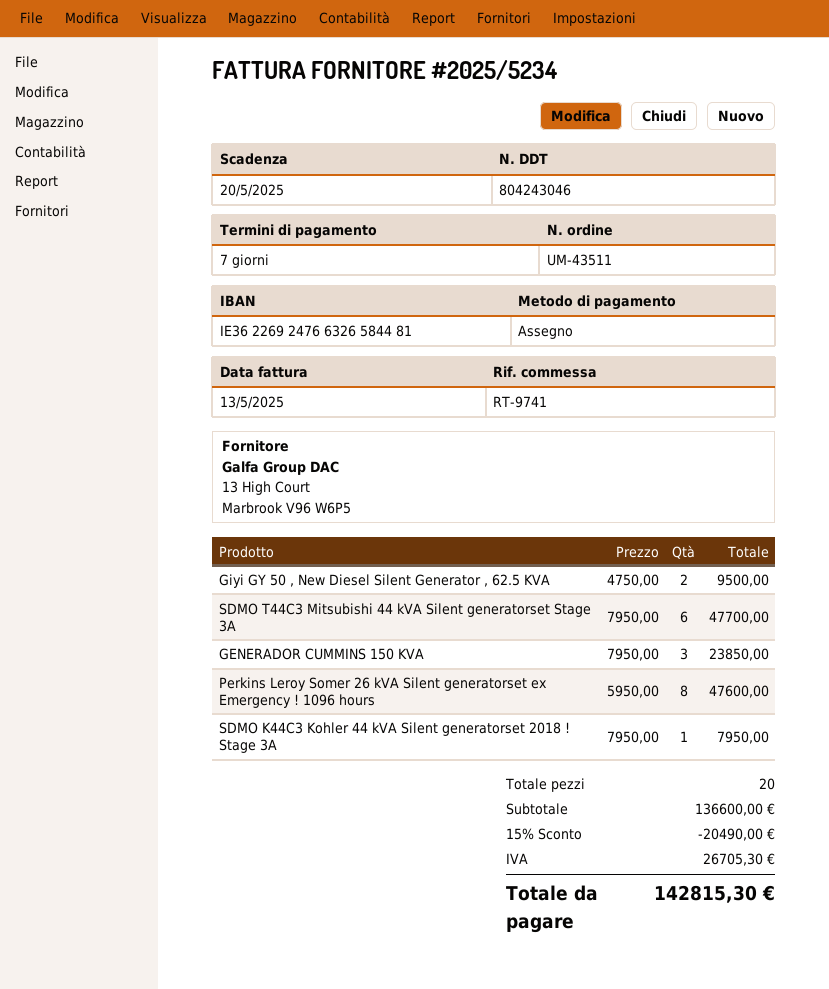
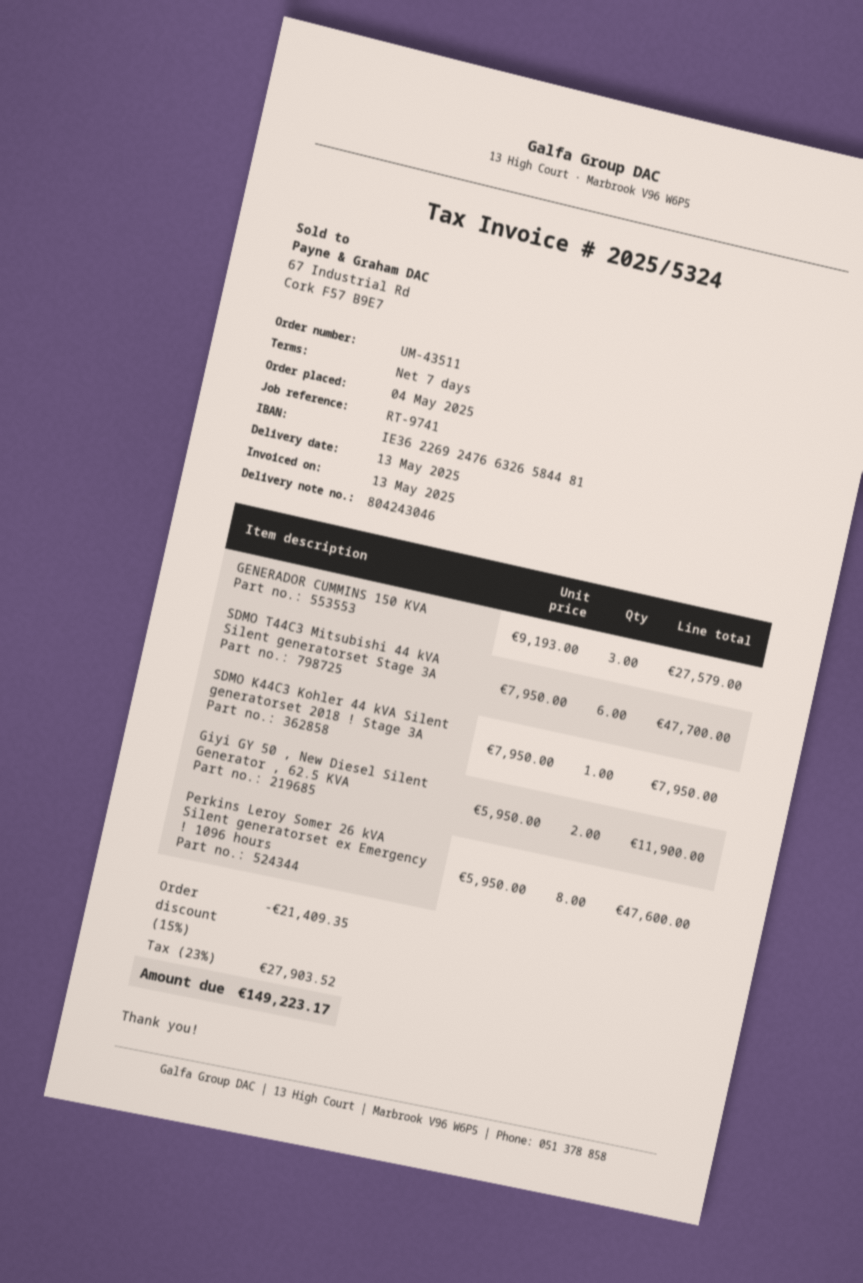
invoice number: 2025/5234 -> 2025/5324
Giyi GY 50 , New Diesel Silent Generator , 62.5 KVA: 2 x 4750.00 = 9500.00 -> 2 x 5950.00 = 11900.00
GENERADOR CUMMINS 150 KVA: 3 x 7950.00 = 23850.00 -> 3 x 9193.00 = 27579.00
discount: 15% = 20490.00 -> 15% = 21409.35
tax: 26705.30 -> 27903.52
total: 142815.30 -> 149223.17

